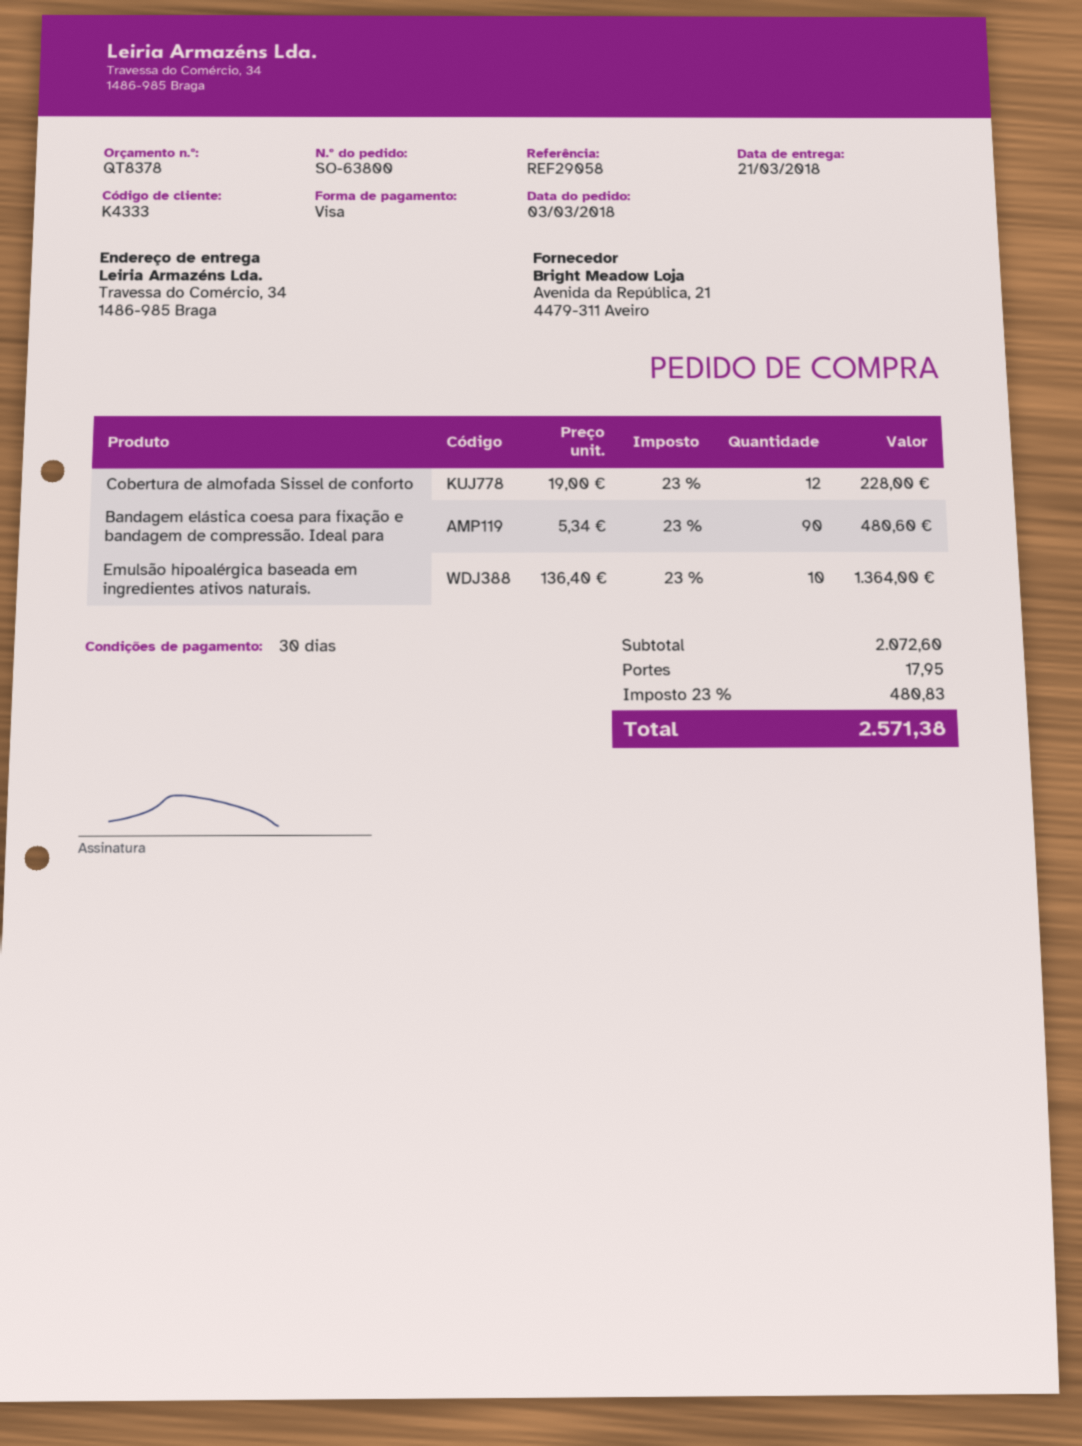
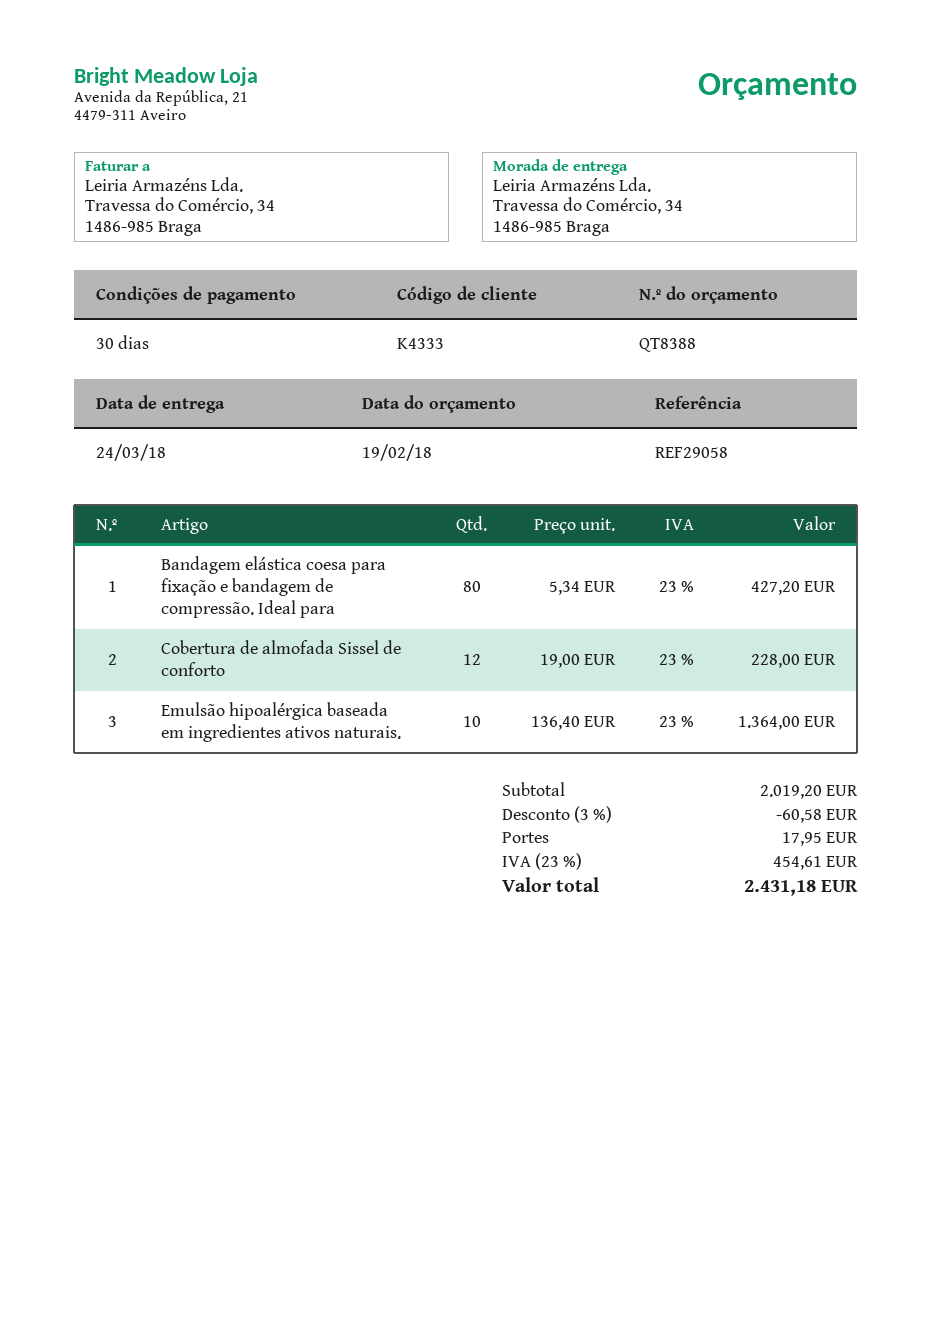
quote number: QT8378 -> QT8388
delivery date: 2018-03-21 -> 2018-03-24
Bandagem elástica coesa para fixação e bandagem de compressão. Ideal para: 90 x 5.34 = 480.60 -> 80 x 5.34 = 427.20
subtotal: 2072.60 -> 2019.20
discount: none -> 3% = 60.58
tax: 23% = 480.83 -> 23% = 454.61
total: 2571.38 -> 2431.18

